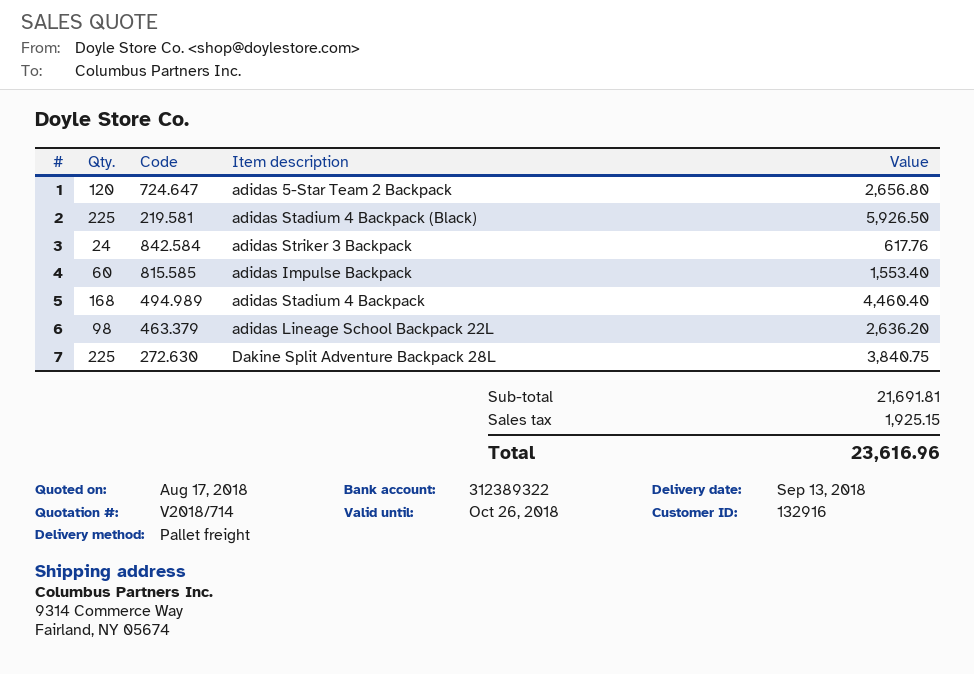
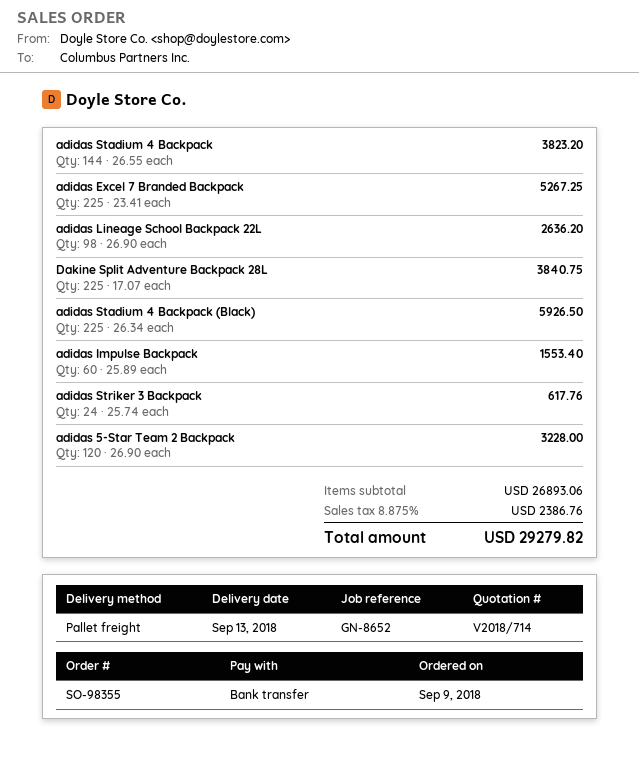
adidas 5-Star Team 2 Backpack: 120 for 2656.80 -> 120 for 3228.00
adidas Stadium 4 Backpack: 168 for 4460.40 -> 144 for 3823.20
adidas Excel 7 Branded Backpack: none -> 225 for 5267.25
subtotal: 21691.81 -> 26893.06
tax: 1925.15 -> 2386.76
total: 23616.96 -> 29279.82

